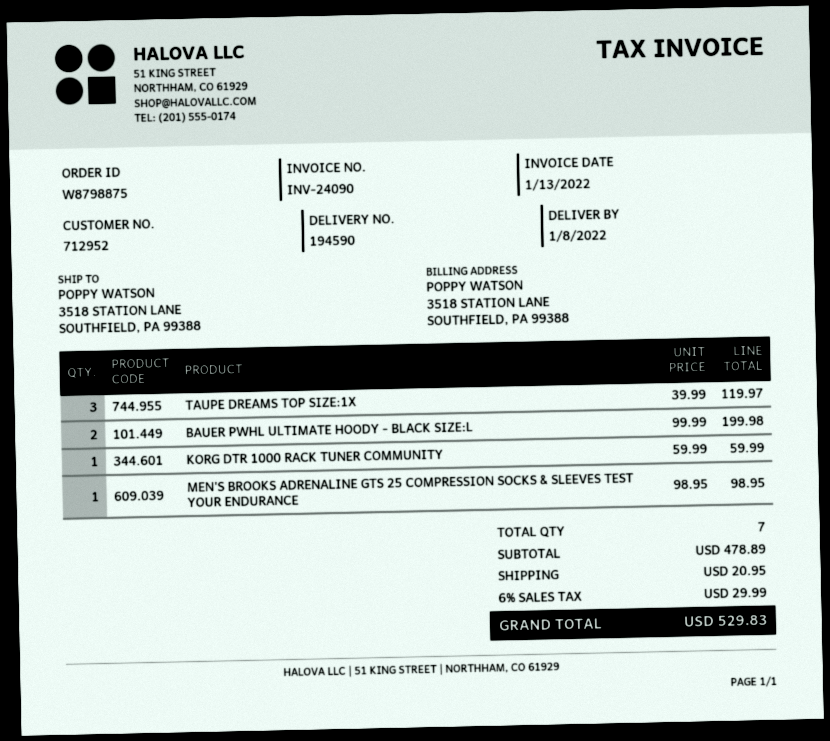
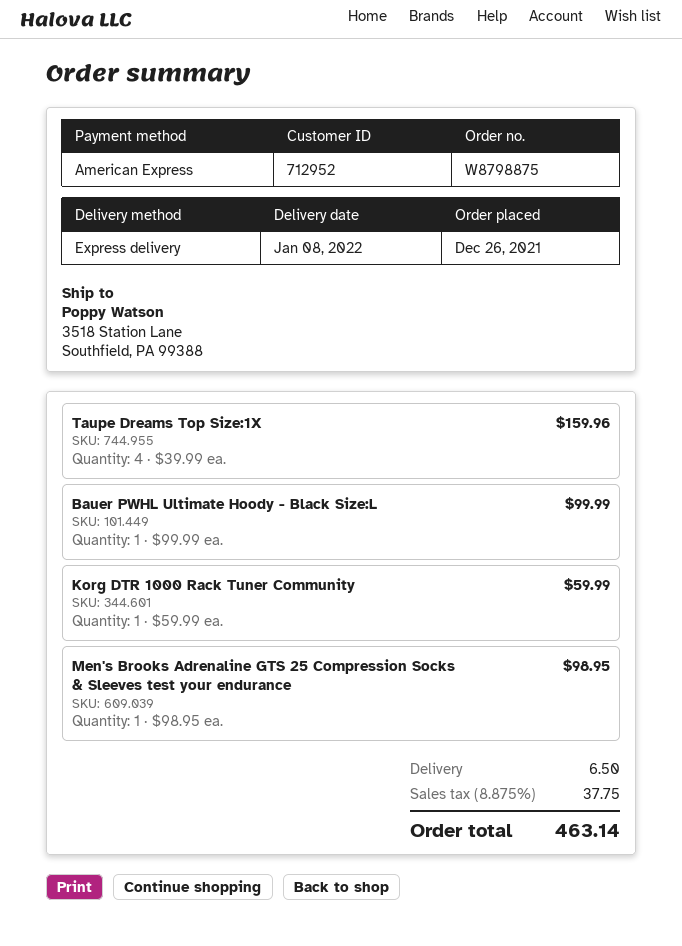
TAUPE DREAMS TOP SIZE:1X: 3 x 39.99 = 119.97 -> 4 x 39.99 = 159.96
BAUER PWHL ULTIMATE HOODY - BLACK SIZE:L: 2 x 99.99 = 199.98 -> 1 x 99.99 = 99.99
shipping: 20.95 -> 6.50
tax: 6% = 29.99 -> 8.875% = 37.75
total: 529.83 -> 463.14

